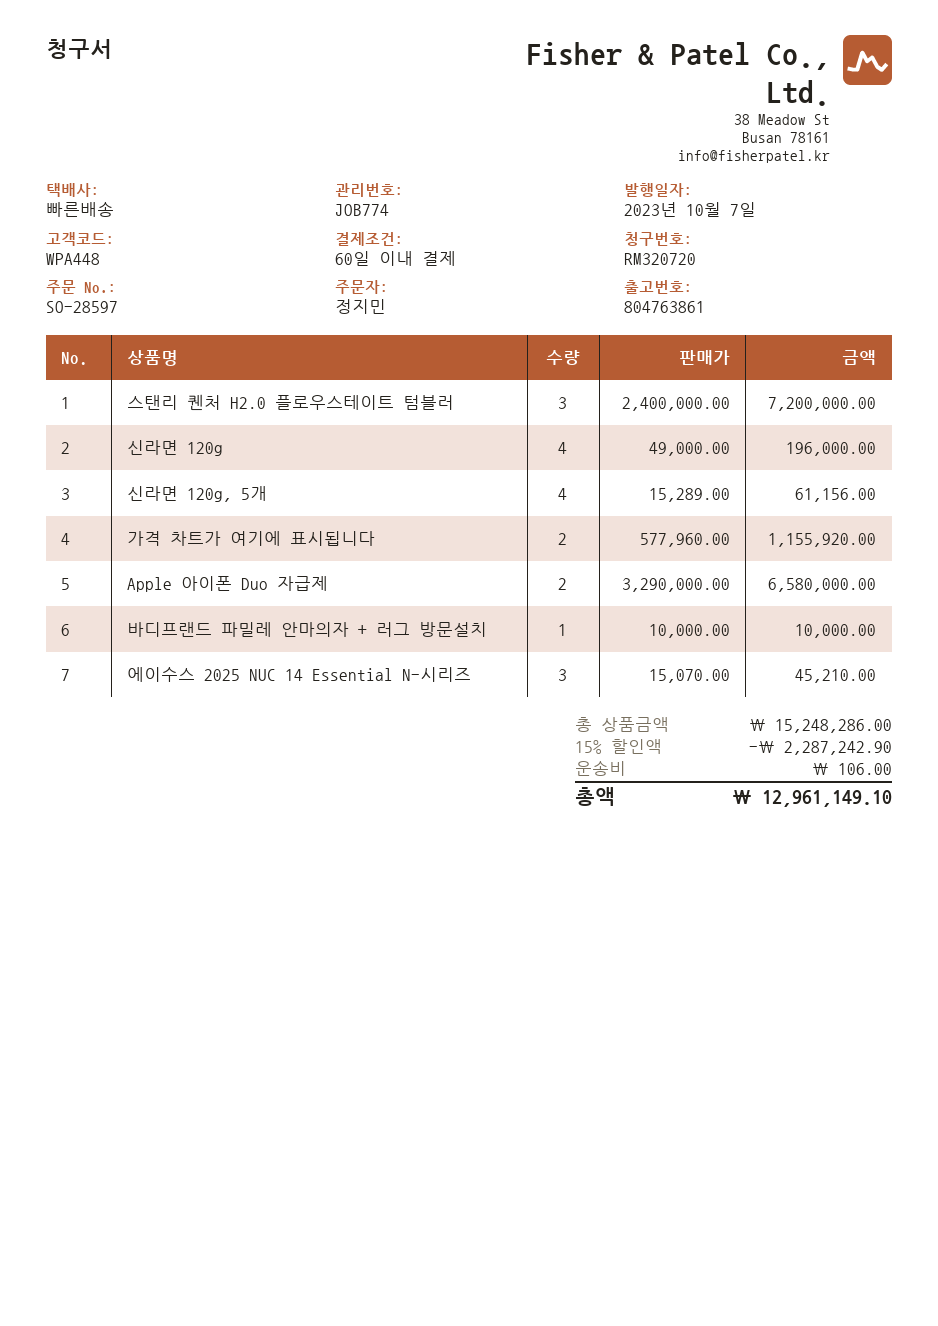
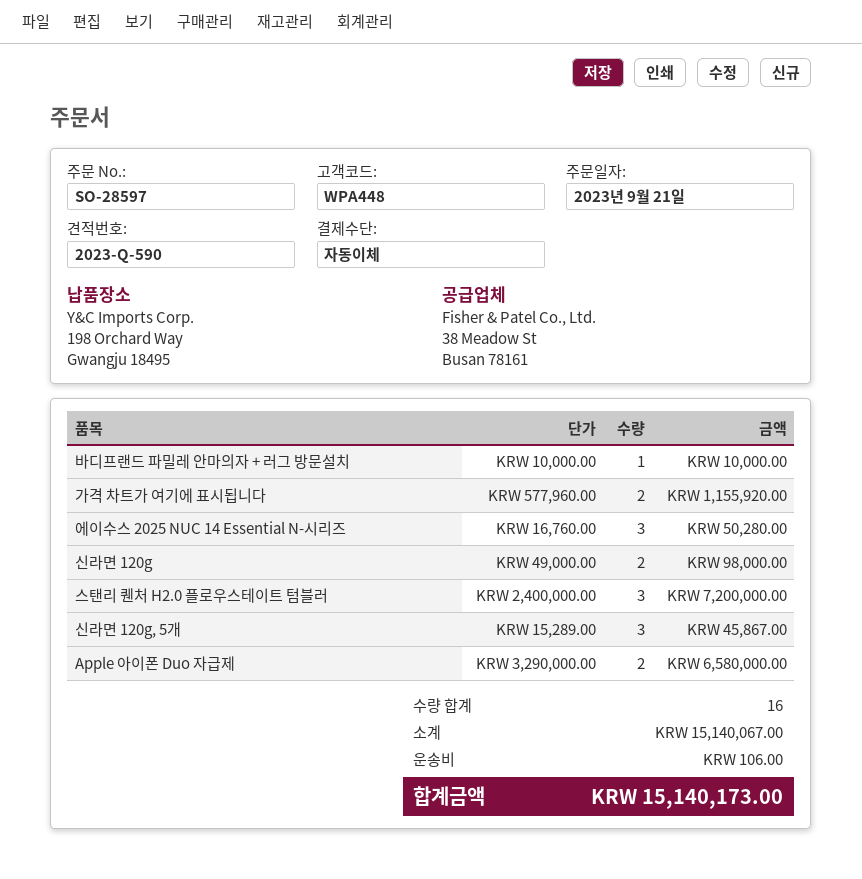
신라면 120g: 4 x 49000.00 = 196000.00 -> 2 x 49000.00 = 98000.00
신라면 120g, 5개: 4 x 15289.00 = 61156.00 -> 3 x 15289.00 = 45867.00
에이수스 2025 NUC 14 Essential N-시리즈: 3 x 15070.00 = 45210.00 -> 3 x 16760.00 = 50280.00
subtotal: 15248286.00 -> 15140067.00
discount: 15% = 2287242.90 -> none
total: 12961149.10 -> 15140173.00

